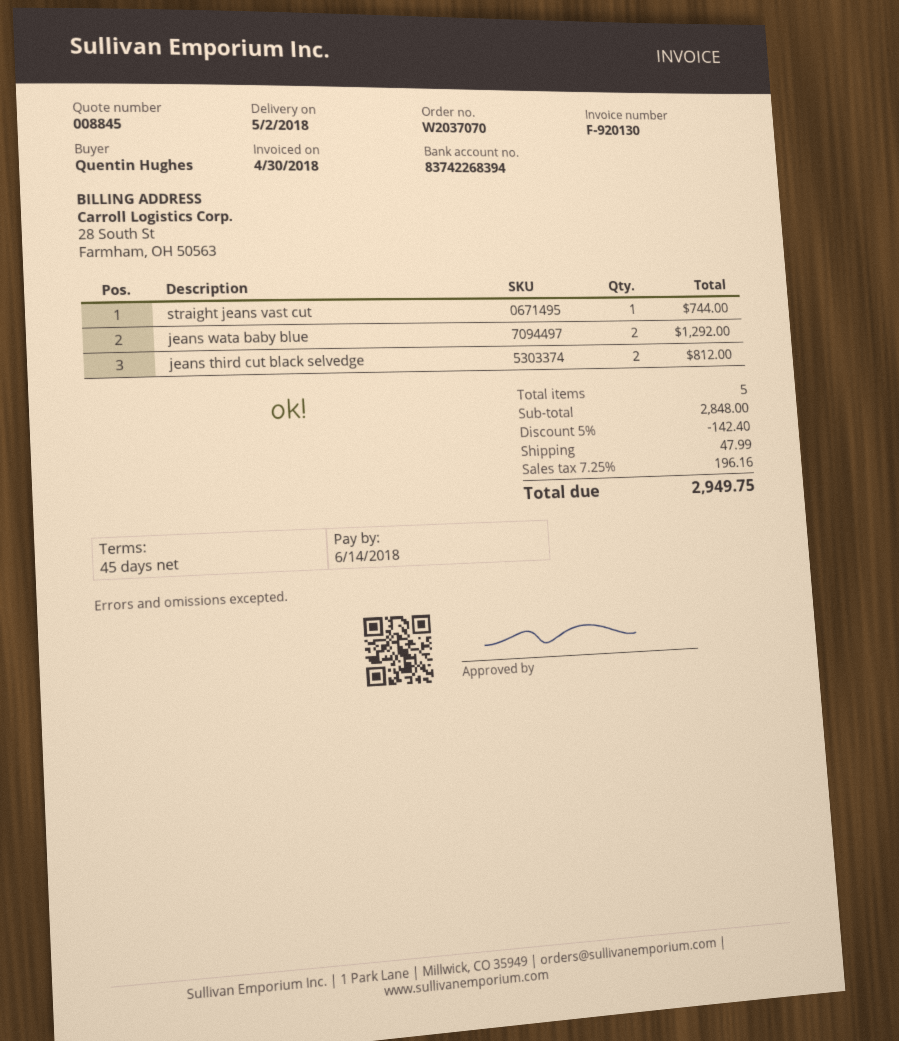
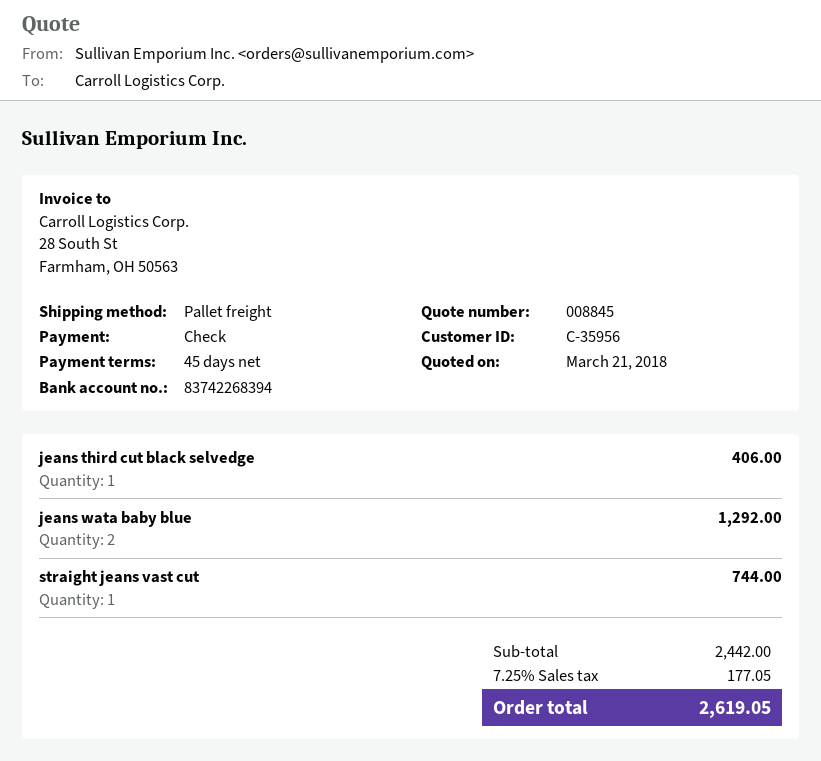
jeans third cut black selvedge: 2 for 812.00 -> 1 for 406.00
subtotal: 2848.00 -> 2442.00
discount: 5% = 142.40 -> none
shipping: 47.99 -> none
tax: 7.25% = 196.16 -> 7.25% = 177.05
total: 2949.75 -> 2619.05

